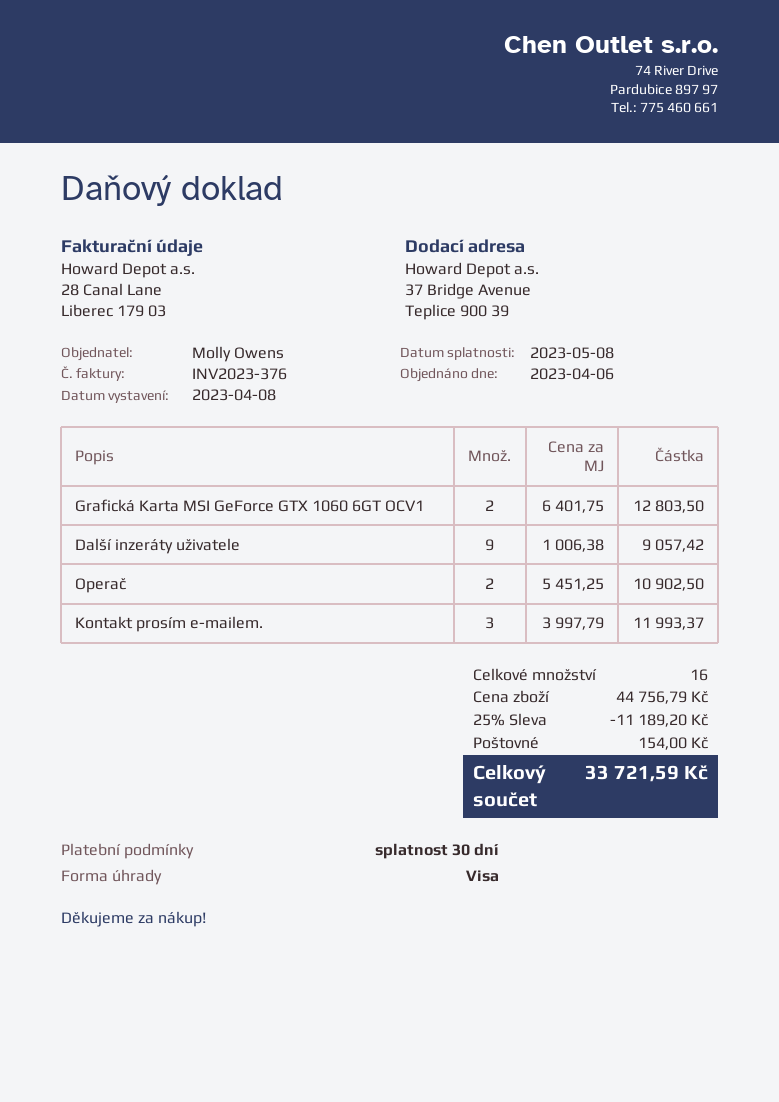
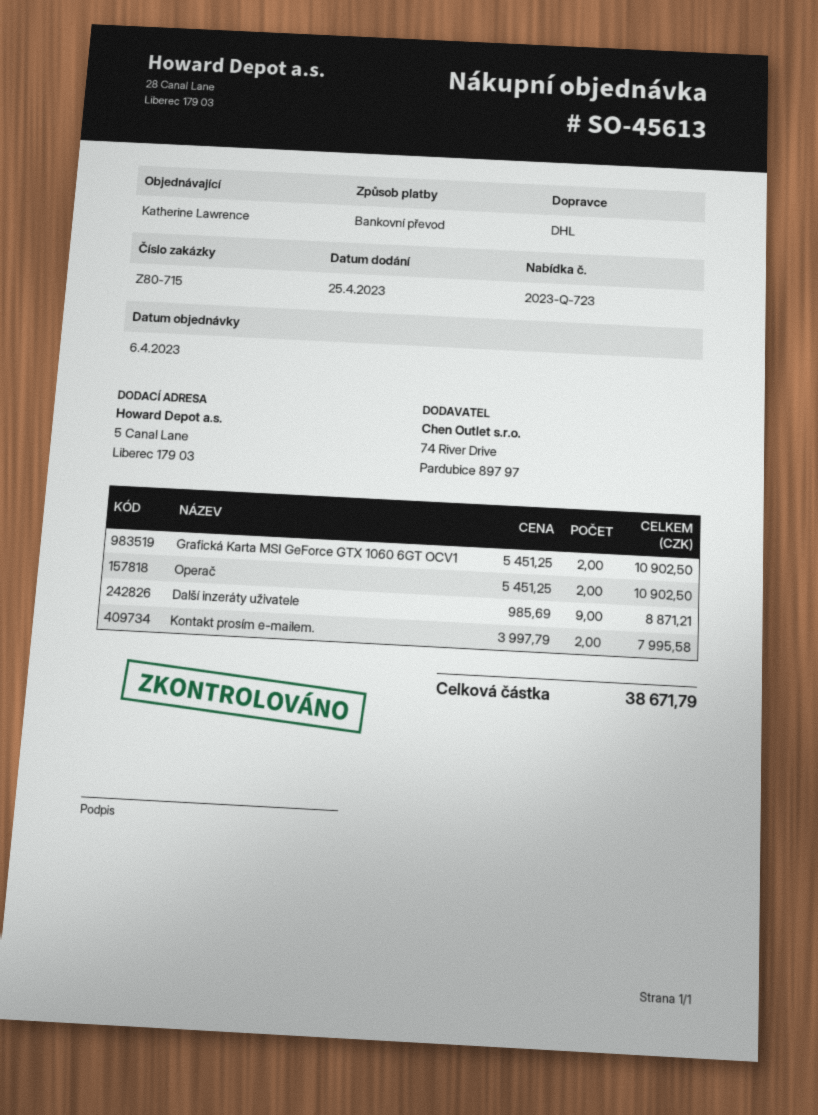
ordered by: Molly Owens -> Katherine Lawrence
payment method: Visa -> bank transfer
ship to: 37 Bridge Avenue, Teplice 900 39 -> 5 Canal Lane, Liberec 179 03
Grafická Karta MSI GeForce GTX 1060 6GT OCV1: 2 x 6401.75 = 12803.50 -> 2 x 5451.25 = 10902.50
Další inzeráty uživatele: 9 x 1006.38 = 9057.42 -> 9 x 985.69 = 8871.21
Kontakt prosím e-mailem.: 3 x 3997.79 = 11993.37 -> 2 x 3997.79 = 7995.58
discount: 25% = 11189.20 -> none
shipping: 154.00 -> none
total: 33721.59 -> 38671.79

